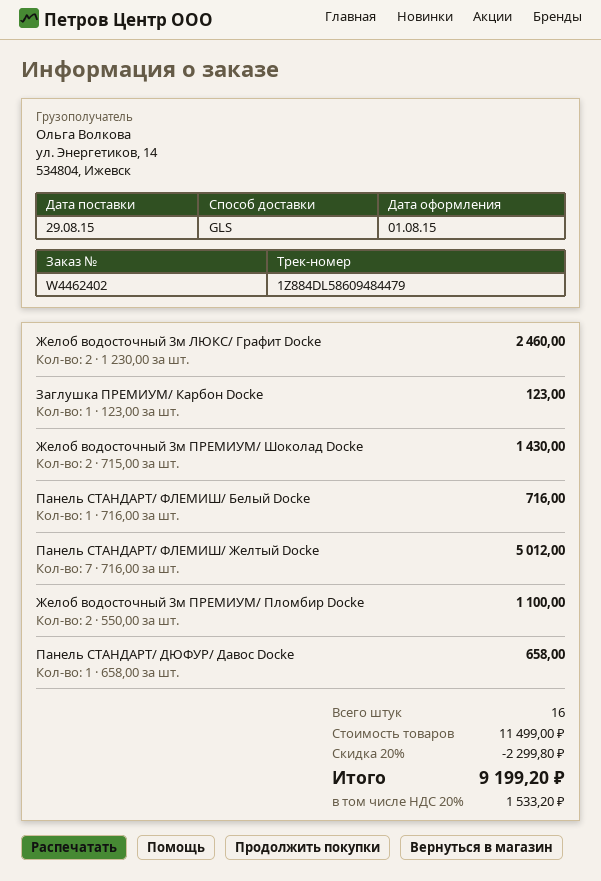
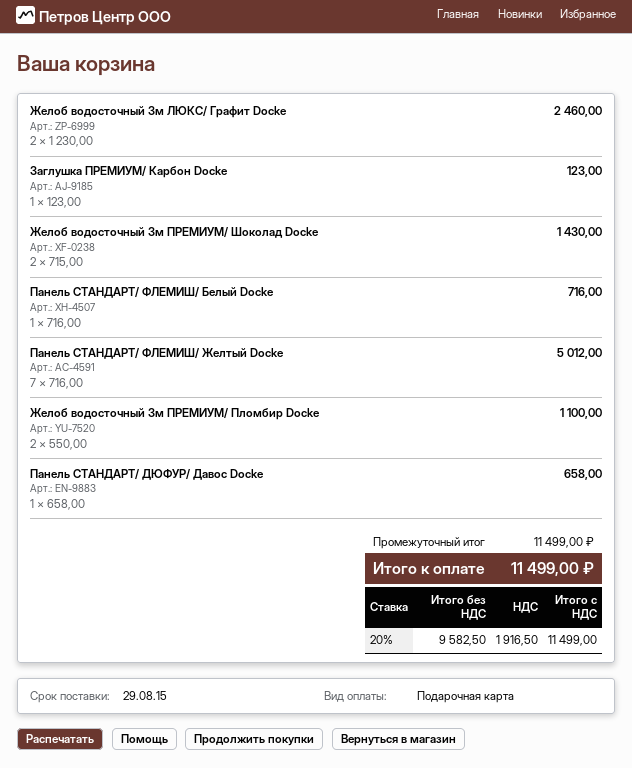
discount: 20% = 2299.80 -> none
tax: 20% = 1533.20 -> 20% = 1916.50
total: 9199.20 -> 11499.00

